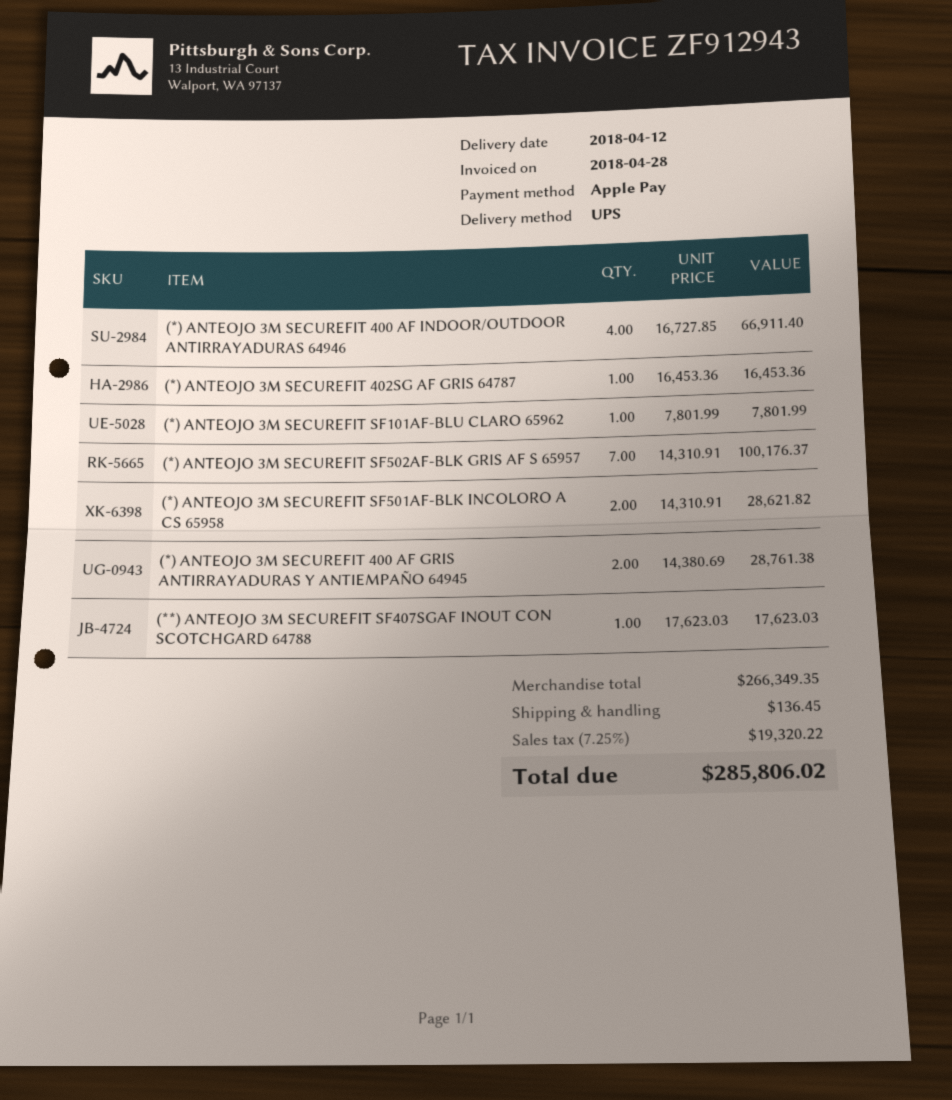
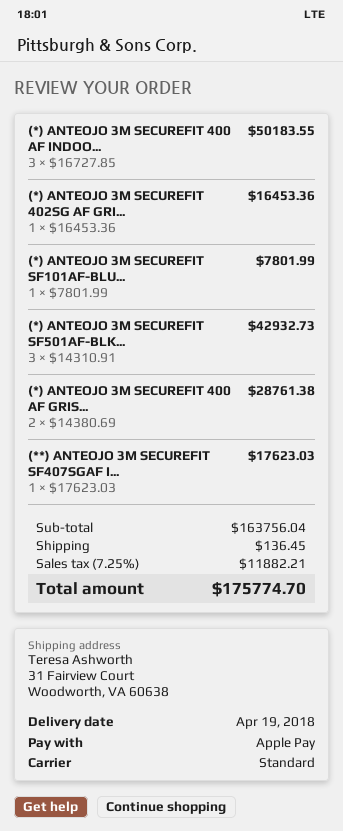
delivery date: 2018-04-12 -> 2018-04-19
shipping method: UPS -> standard
(*) ANTEOJO 3M SECUREFIT 400 AF INDOOR/OUTDOOR ANTIRRAYADURAS 64946: 4 x 16727.85 = 66911.40 -> 3 x 16727.85 = 50183.55
(*) ANTEOJO 3M SECUREFIT SF502AF-BLK GRIS AF S 65957: 7 x 14310.91 = 100176.37 -> none
(*) ANTEOJO 3M SECUREFIT SF501AF-BLK INCOLORO A CS 65958: 2 x 14310.91 = 28621.82 -> 3 x 14310.91 = 42932.73
subtotal: 266349.35 -> 163756.04
tax: 7.25% = 19320.22 -> 7.25% = 11882.21
total: 285806.02 -> 175774.70

